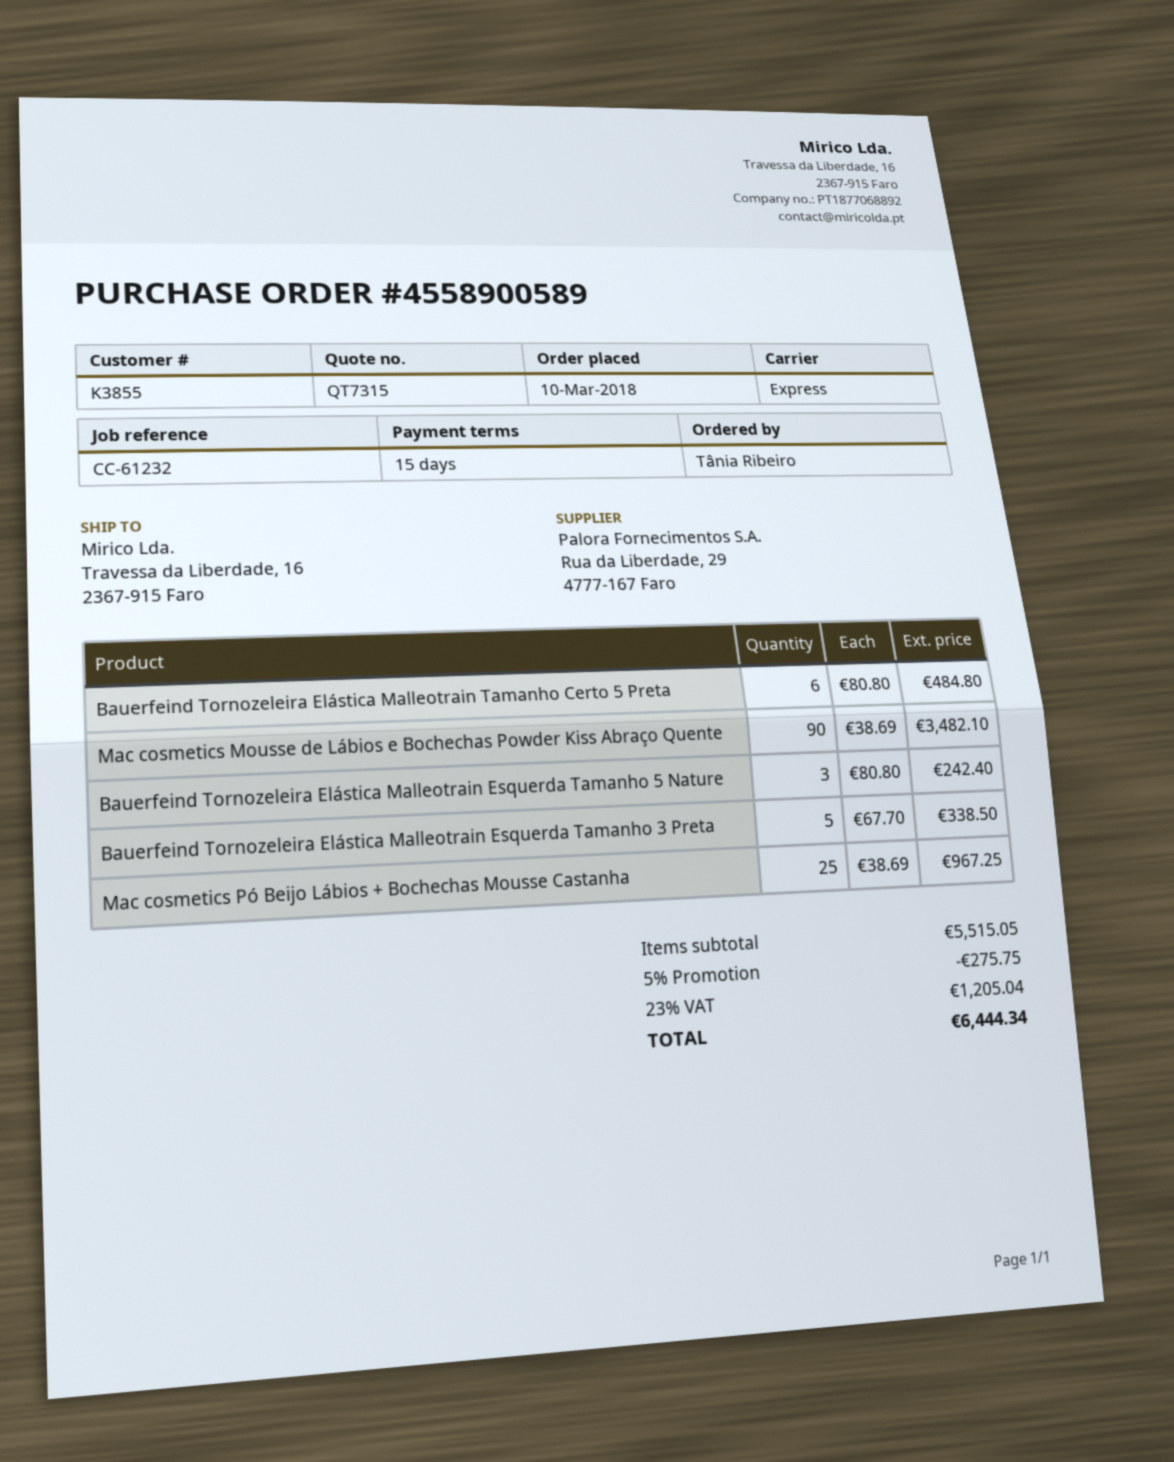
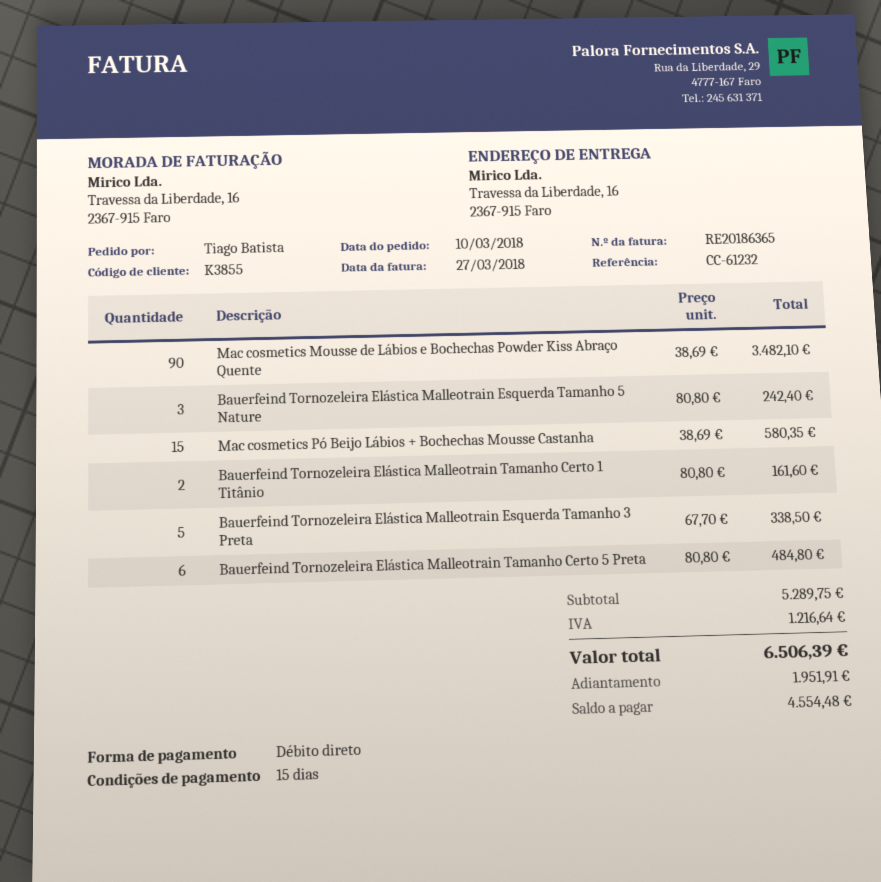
ordered by: Tânia Ribeiro -> Tiago Batista
Mac cosmetics Pó Beijo Lábios + Bochechas Mousse Castanha: 25 x 38.69 = 967.25 -> 15 x 38.69 = 580.35
Bauerfeind Tornozeleira Elástica Malleotrain Tamanho Certo 1 Titânio: none -> 2 x 80.80 = 161.60
subtotal: 5515.05 -> 5289.75
discount: 5% = 275.75 -> none
tax: 1205.04 -> 1216.64
total: 6444.34 -> 6506.39

